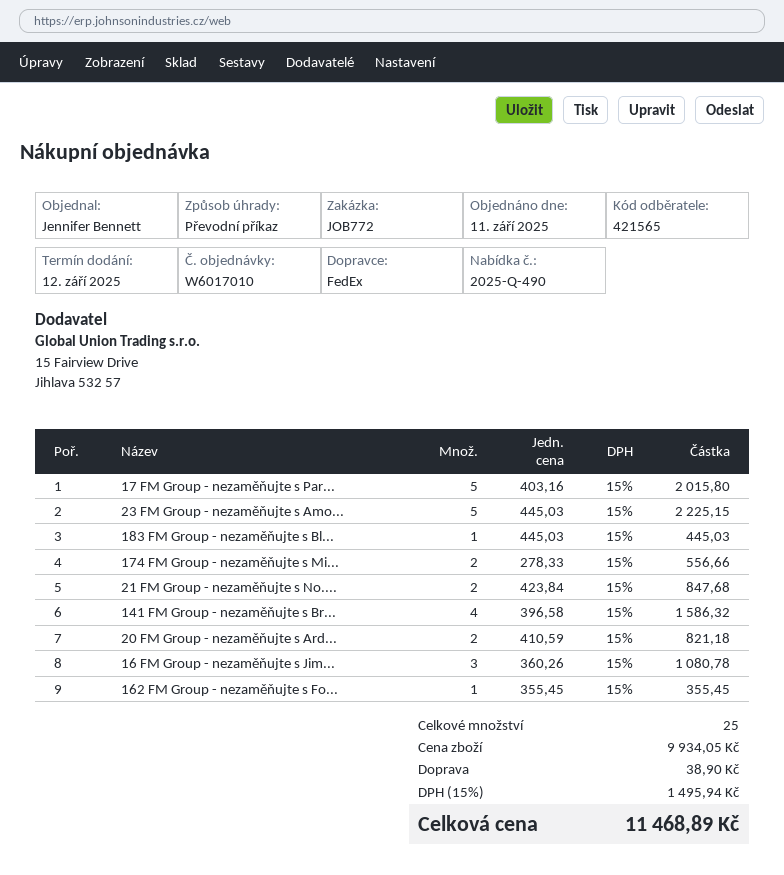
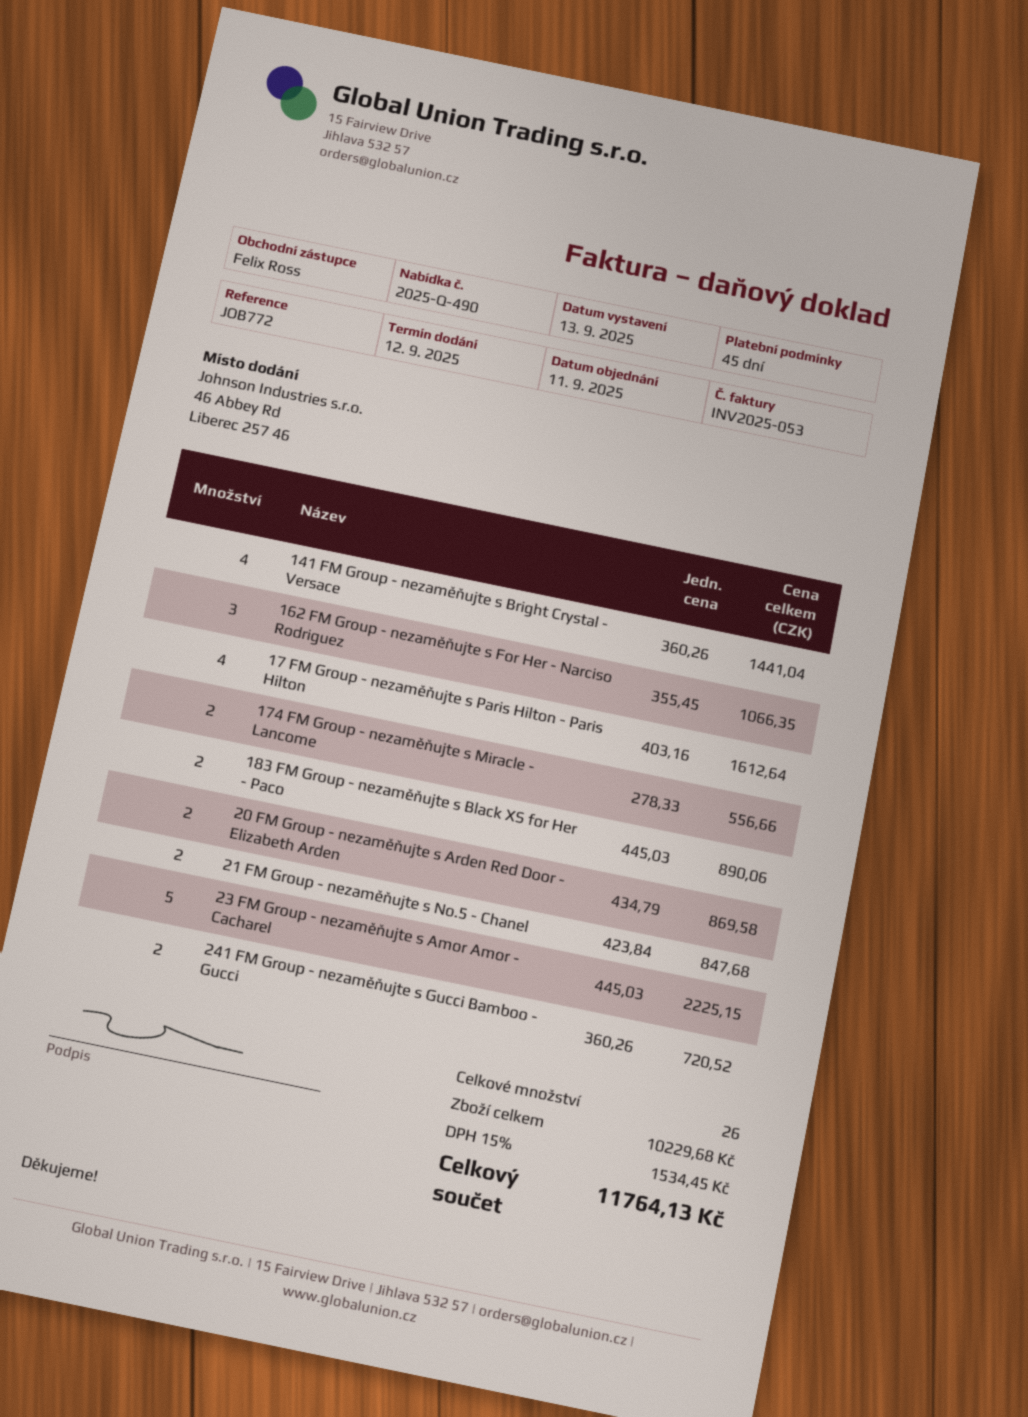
17 FM Group - nezaměňujte s Par...: 5 x 403.16 = 2015.80 -> 4 x 403.16 = 1612.64
183 FM Group - nezaměňujte s Bl...: 1 x 445.03 = 445.03 -> 2 x 445.03 = 890.06
141 FM Group - nezaměňujte s Br...: 4 x 396.58 = 1586.32 -> 4 x 360.26 = 1441.04
20 FM Group - nezaměňujte s Ard...: 2 x 410.59 = 821.18 -> 2 x 434.79 = 869.58
16 FM Group - nezaměňujte s Jim...: 3 x 360.26 = 1080.78 -> none
162 FM Group - nezaměňujte s Fo...: 1 x 355.45 = 355.45 -> 3 x 355.45 = 1066.35
241 FM Group - nezaměňujte s Gucci Bamboo - Gucci: none -> 2 x 360.26 = 720.52
total quantity: 25 -> 26
subtotal: 9934.05 -> 10229.68
shipping: 38.90 -> none
tax: 15% = 1495.94 -> 15% = 1534.45
total: 11468.89 -> 11764.13

